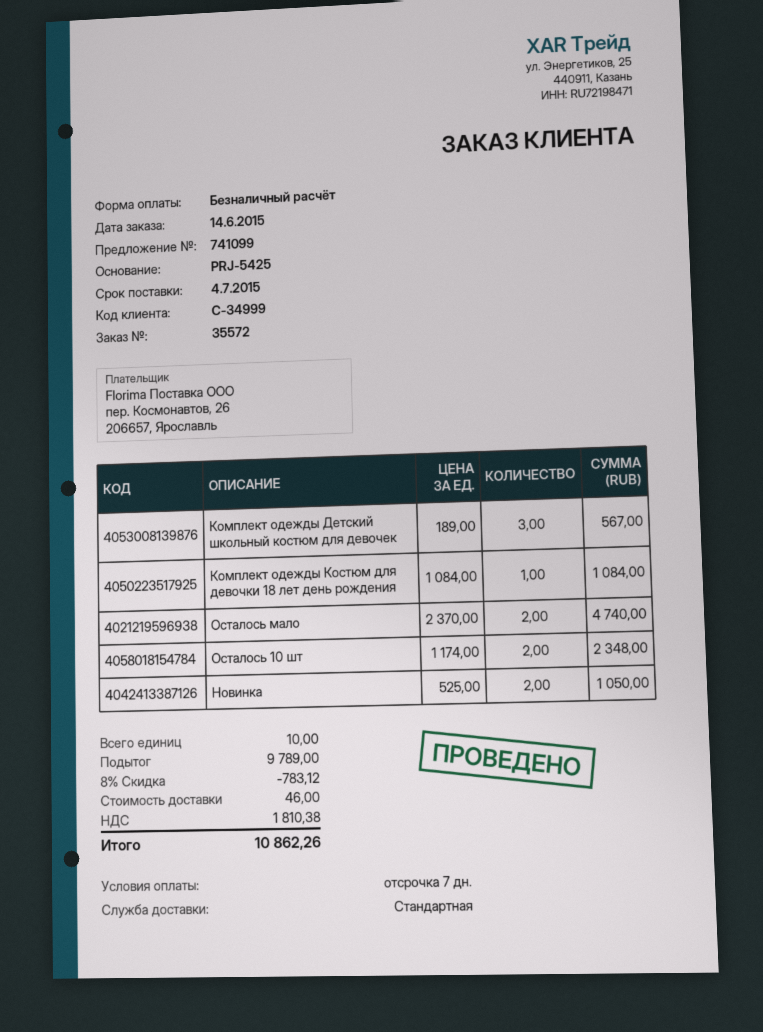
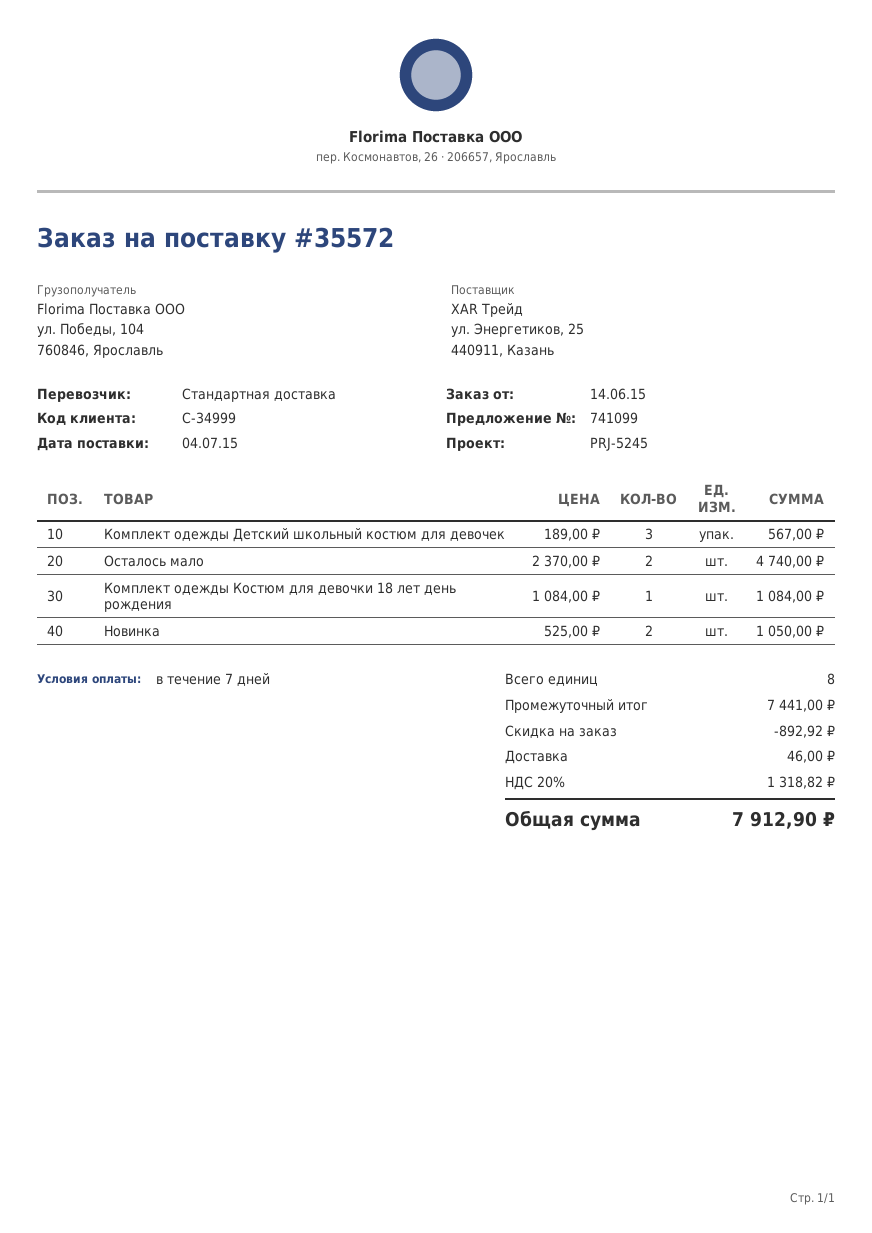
reference: PRJ-5425 -> PRJ-5245
Осталось 10 шт: 2 x 1174.00 = 2348.00 -> none
total quantity: 10 -> 8
subtotal: 9789.00 -> 7441.00
discount: 783.12 -> 892.92
tax: 1810.38 -> 1318.82
total: 10862.26 -> 7912.90

